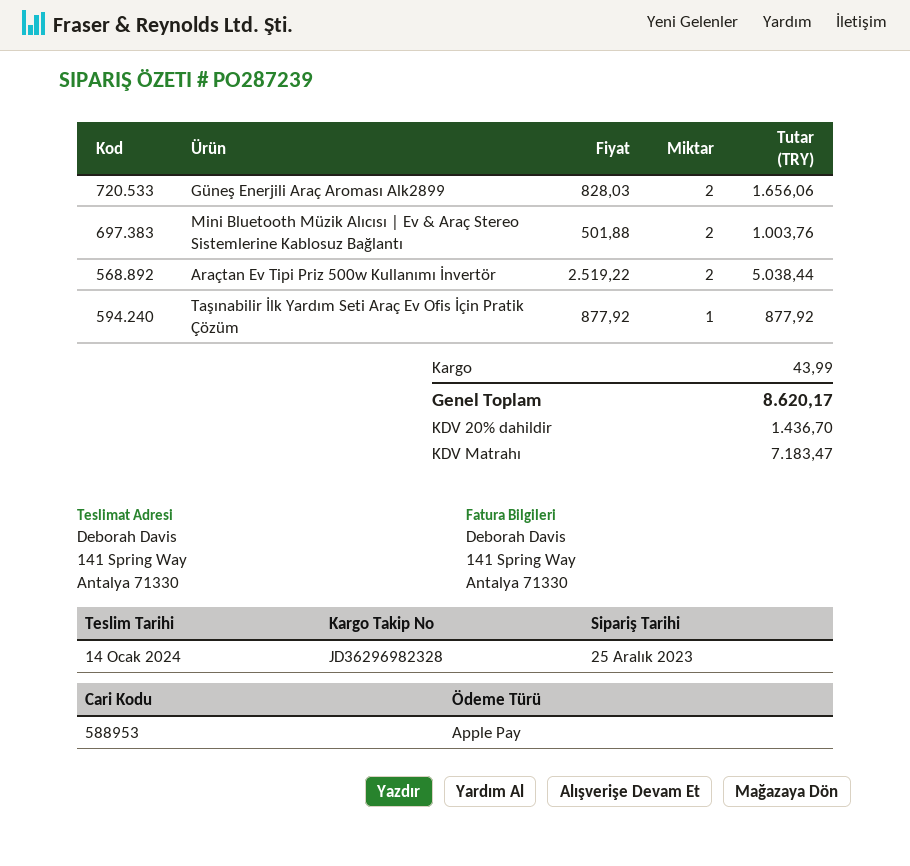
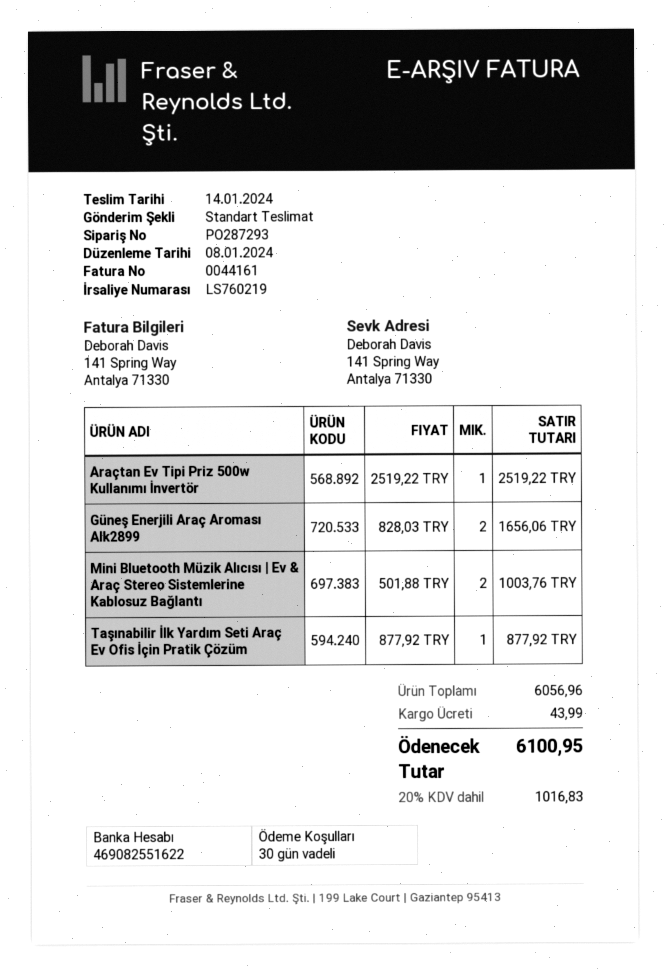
order number: PO287239 -> PO287293
Araçtan Ev Tipi Priz 500w Kullanımı İnvertör: 2 x 2519.22 = 5038.44 -> 1 x 2519.22 = 2519.22
tax: 20% = 1436.70 -> 20% = 1016.83
total: 8620.17 -> 6100.95

